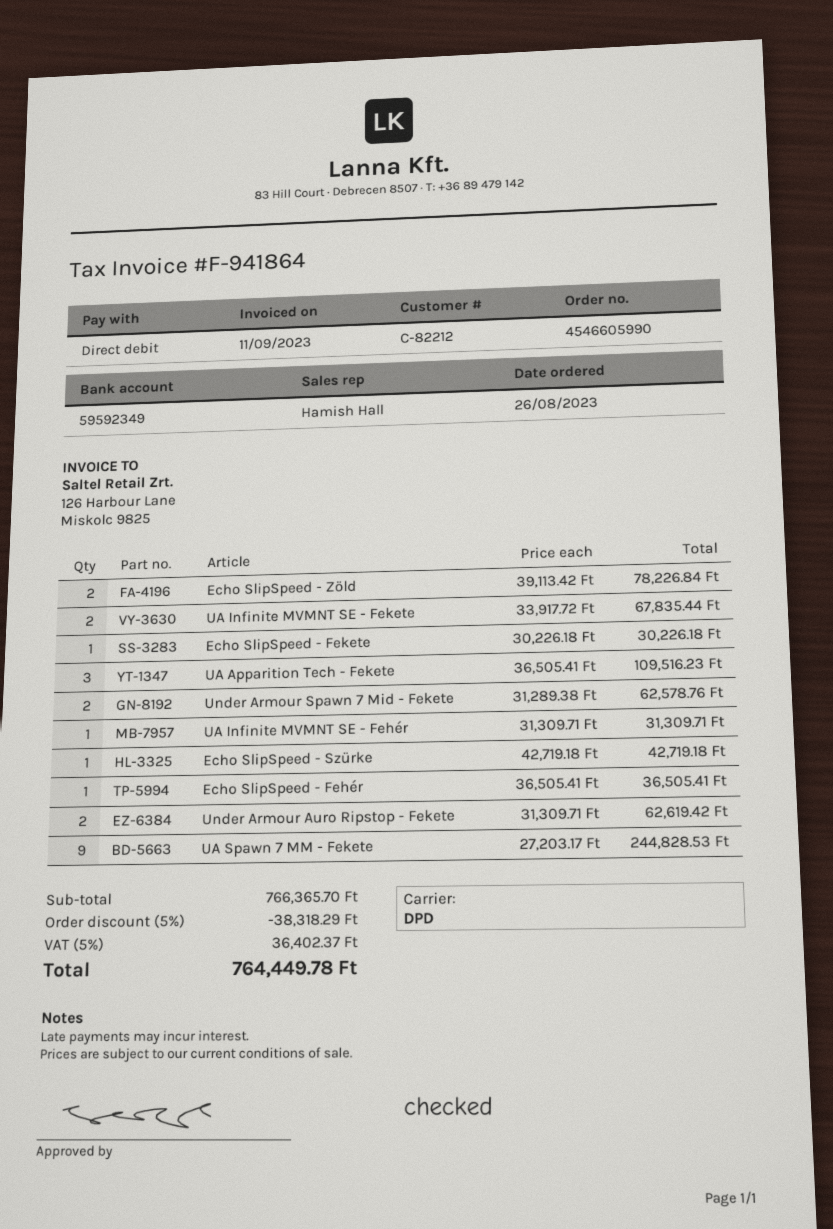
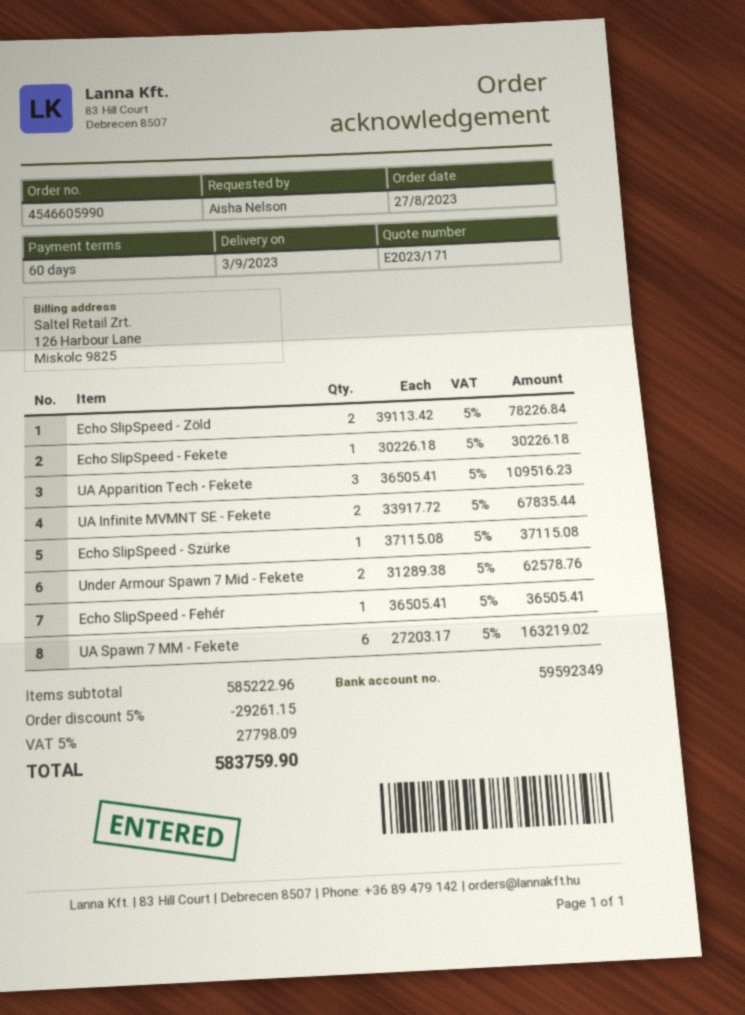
order date: 2023-08-26 -> 2023-08-27
UA Infinite MVMNT SE - Fehér: 1 x 31309.71 = 31309.71 -> none
Echo SlipSpeed - Szürke: 1 x 42719.18 = 42719.18 -> 1 x 37115.08 = 37115.08
Under Armour Auro Ripstop - Fekete: 2 x 31309.71 = 62619.42 -> none
UA Spawn 7 MM - Fekete: 9 x 27203.17 = 244828.53 -> 6 x 27203.17 = 163219.02
subtotal: 766365.70 -> 585222.96
discount: 5% = 38318.29 -> 5% = 29261.15
tax: 5% = 36402.37 -> 5% = 27798.09
total: 764449.78 -> 583759.90

